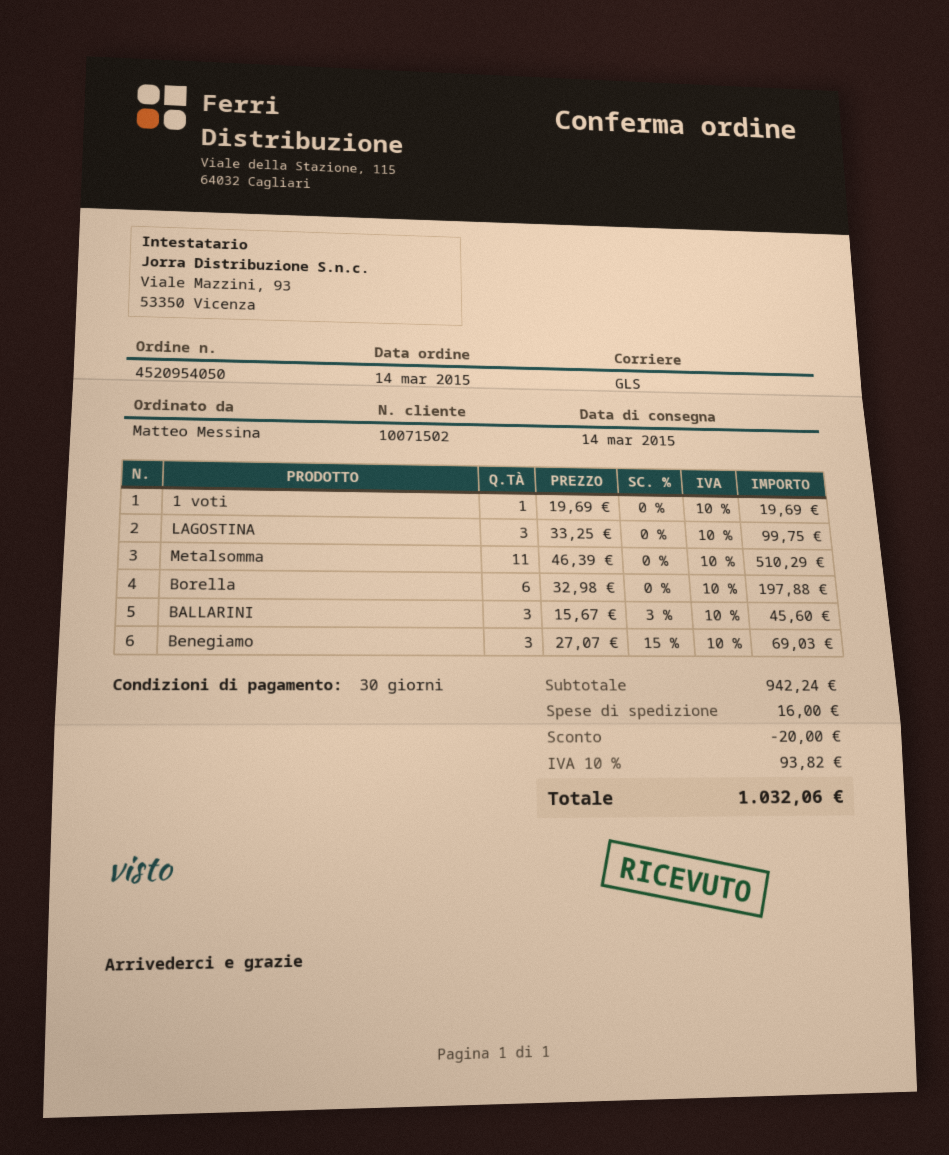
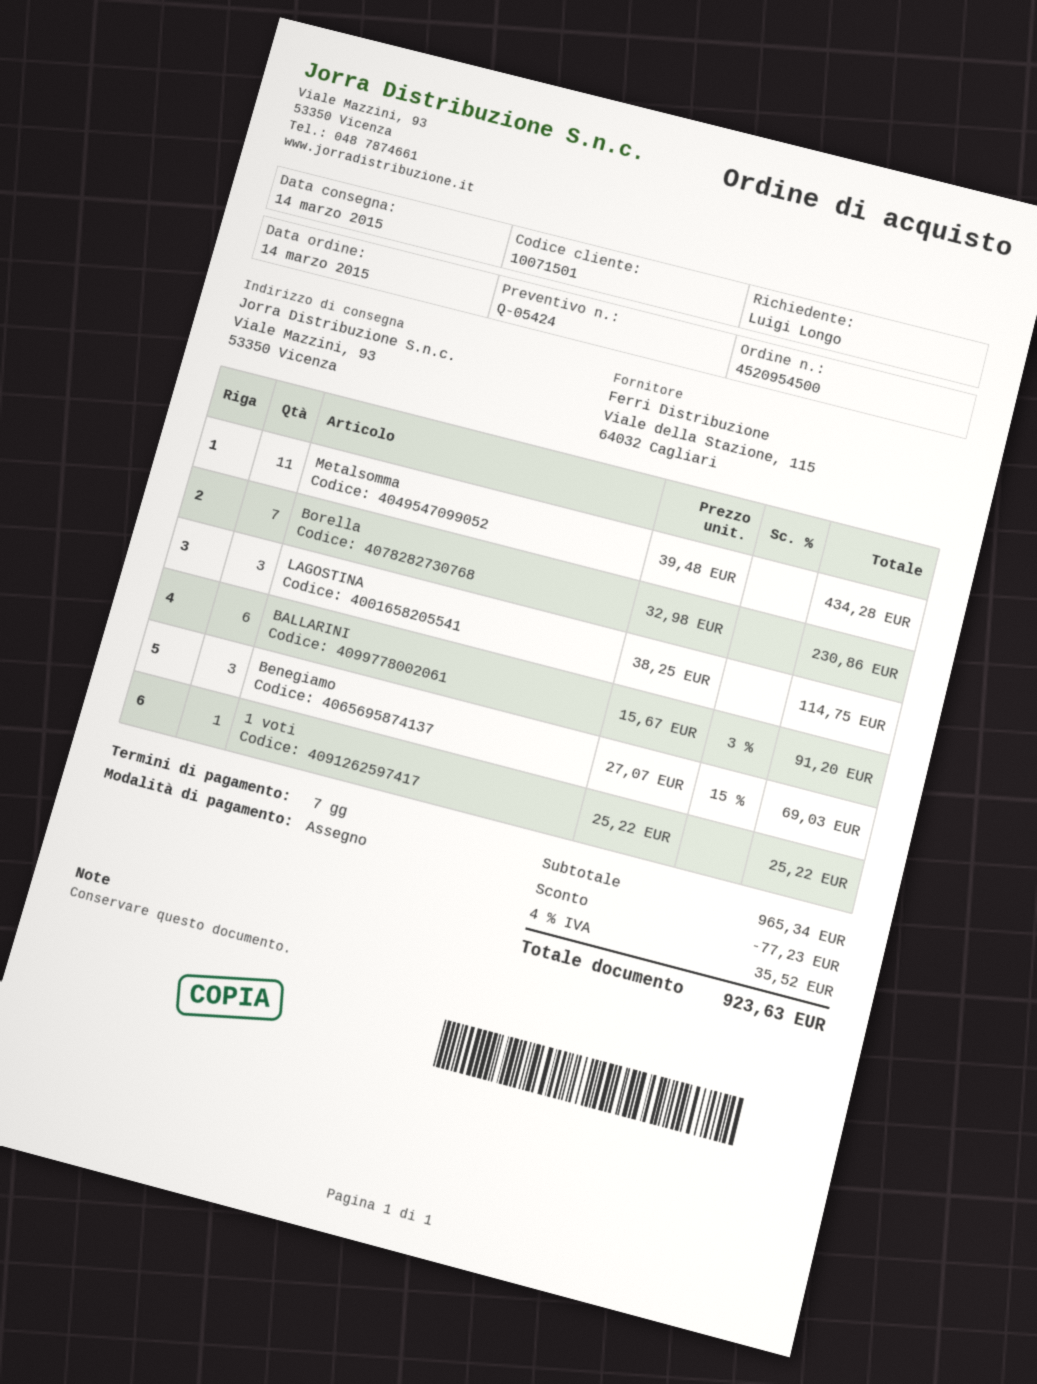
order number: 4520954050 -> 4520954500
payment terms: 30 days -> 7 days
customer number: 10071502 -> 10071501
ordered by: Matteo Messina -> Luigi Longo
1 voti: 1 x 19.69 = 19.69 -> 1 x 25.22 = 25.22
LAGOSTINA: 3 x 33.25 = 99.75 -> 3 x 38.25 = 114.75
Metalsomma: 11 x 46.39 = 510.29 -> 11 x 39.48 = 434.28
Borella: 6 x 32.98 = 197.88 -> 7 x 32.98 = 230.86
BALLARINI: 3 x 15.67 - 3% = 45.60 -> 6 x 15.67 - 3% = 91.20
subtotal: 942.24 -> 965.34
discount: 20.00 -> 77.23
shipping: 16.00 -> none
tax: 10% = 93.82 -> 4% = 35.52
total: 1032.06 -> 923.63

